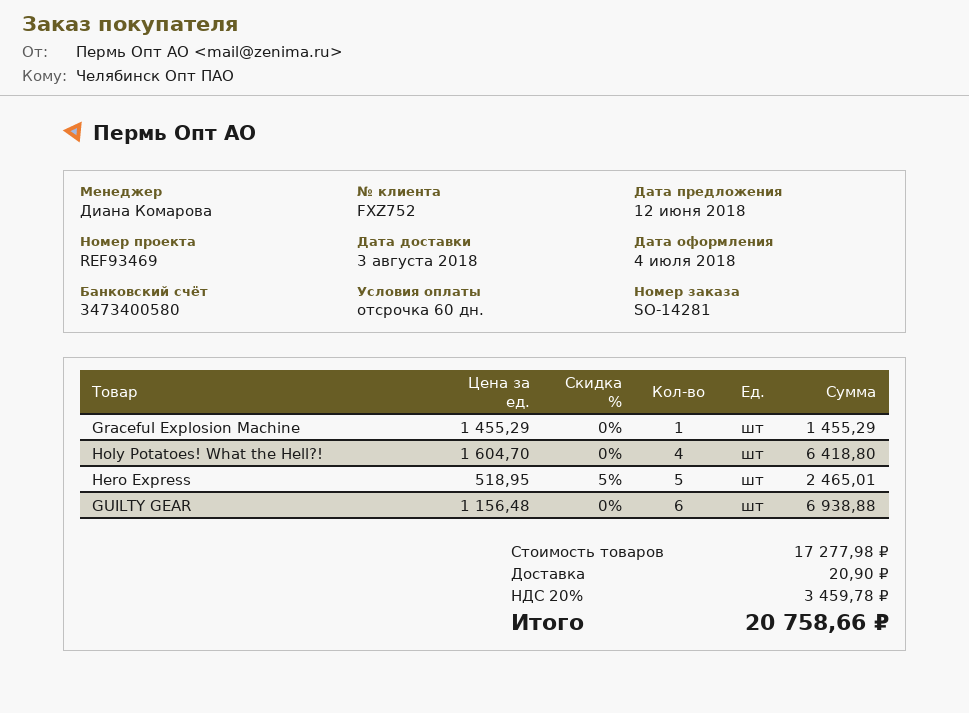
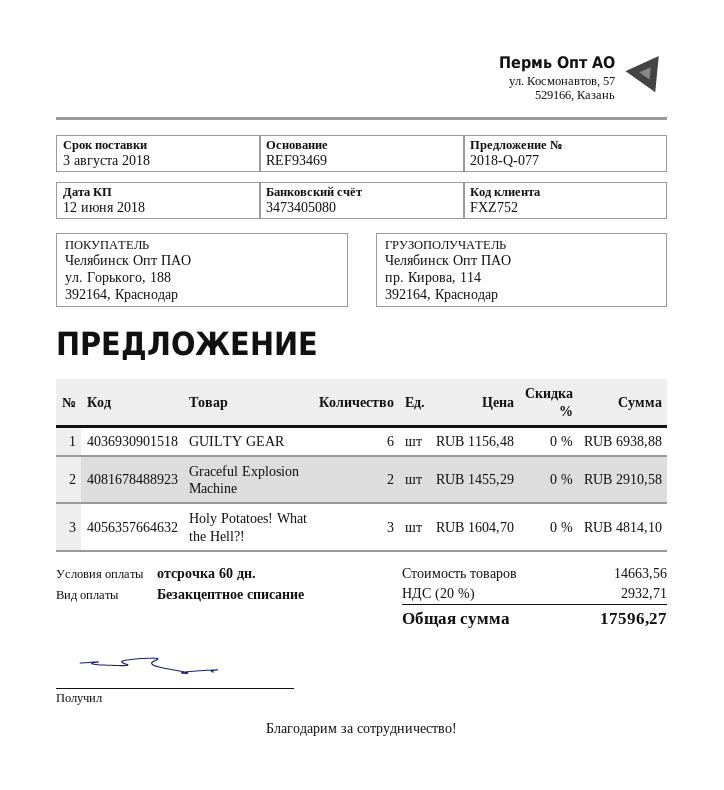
bank account: 3473400580 -> 3473405080
Graceful Explosion Machine: 1 x 1455.29 = 1455.29 -> 2 x 1455.29 = 2910.58
Holy Potatoes! What the Hell?!: 4 x 1604.70 = 6418.80 -> 3 x 1604.70 = 4814.10
Hero Express: 5 x 518.95 - 5% = 2465.01 -> none
subtotal: 17277.98 -> 14663.56
shipping: 20.90 -> none
tax: 20% = 3459.78 -> 20% = 2932.71
total: 20758.66 -> 17596.27

